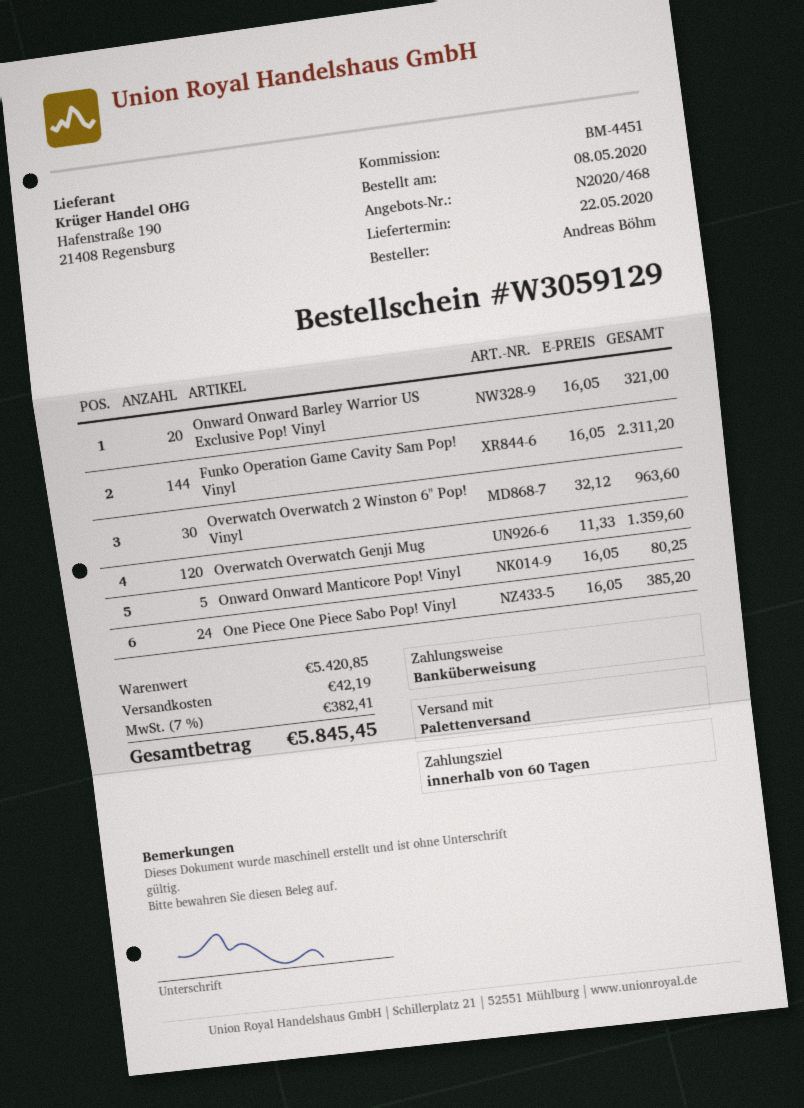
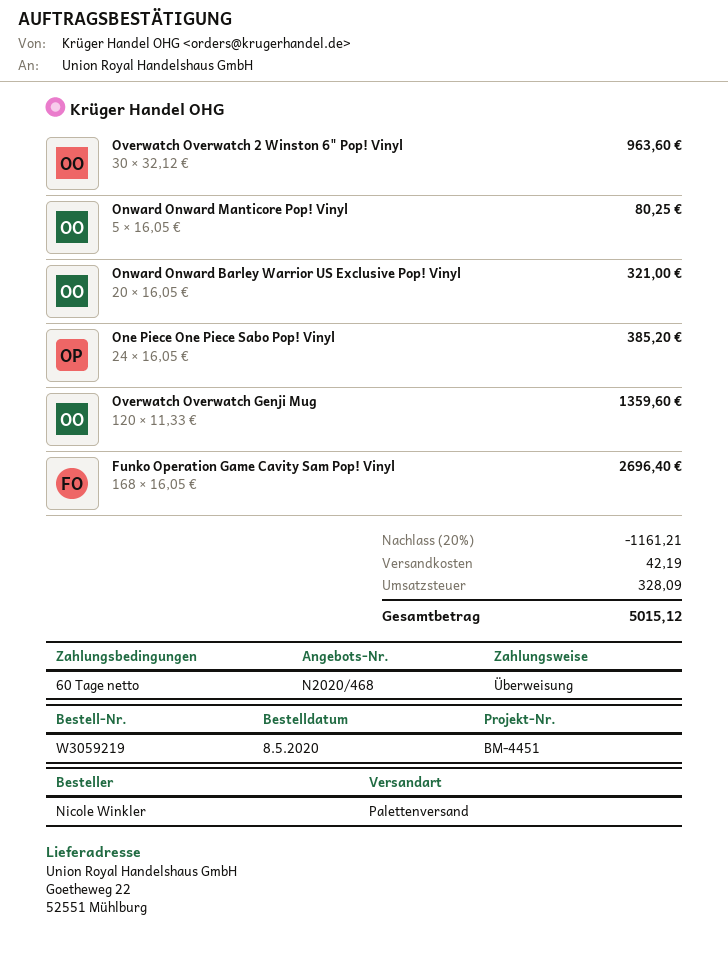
order number: W3059129 -> W3059219
ordered by: Andreas Böhm -> Nicole Winkler
Funko Operation Game Cavity Sam Pop! Vinyl: 144 x 16.05 = 2311.20 -> 168 x 16.05 = 2696.40
discount: none -> 20% = 1161.21
tax: 382.41 -> 328.09
total: 5845.45 -> 5015.12

